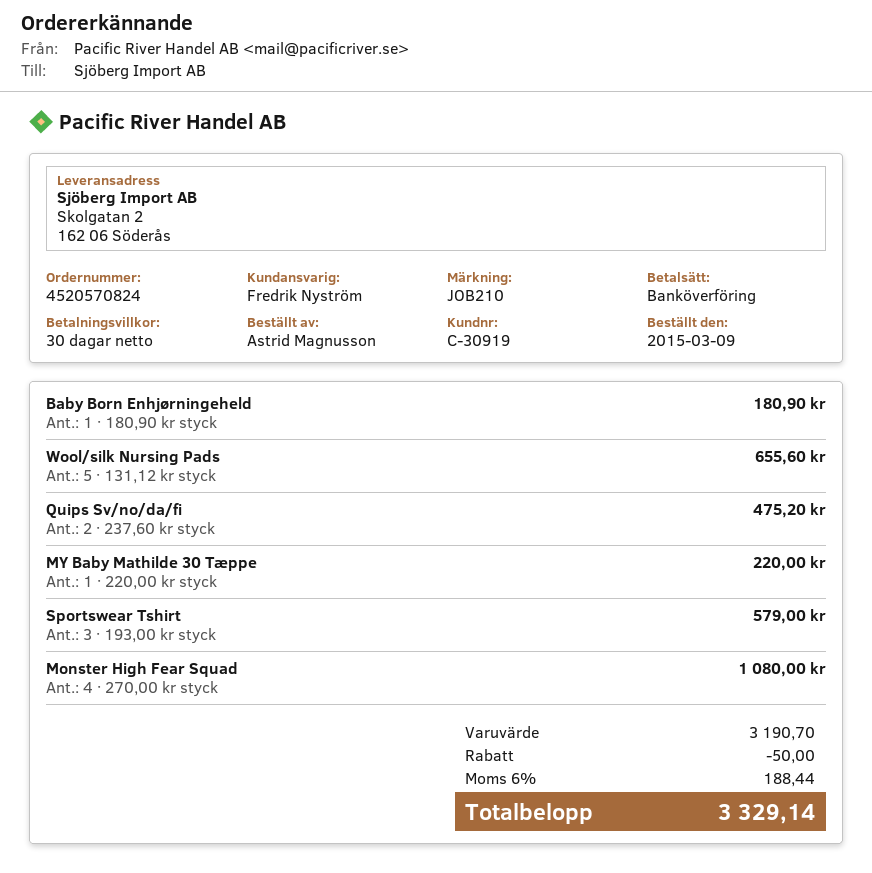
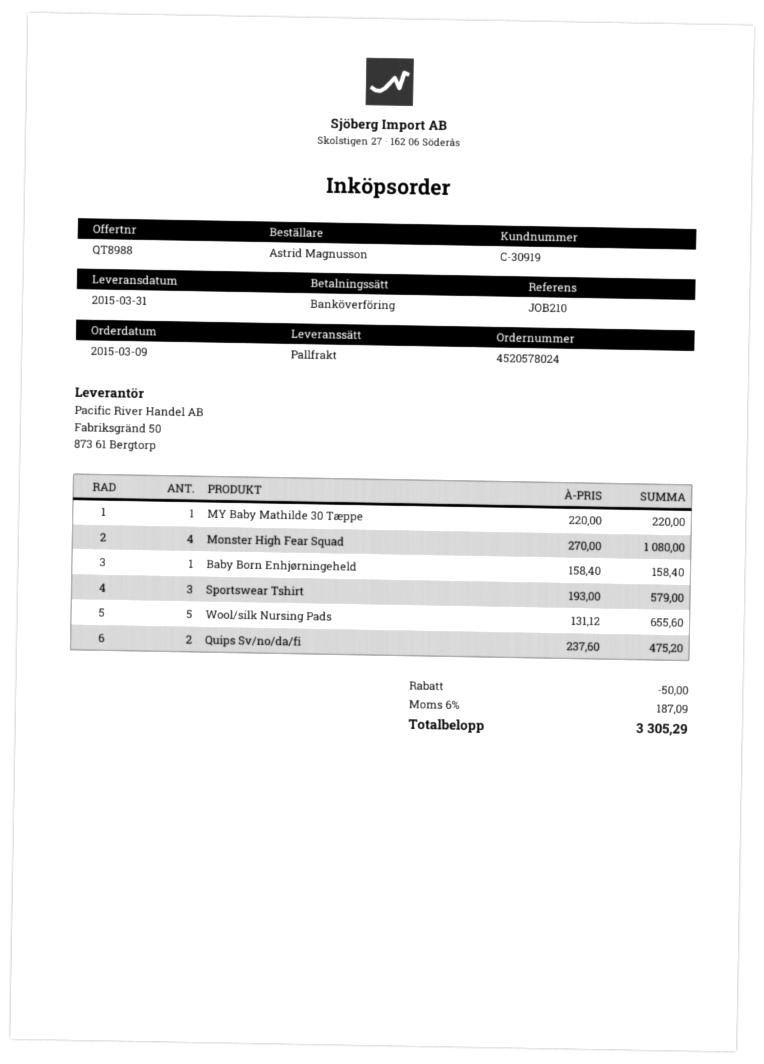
order number: 4520570824 -> 4520578024
Baby Born Enhjørningeheld: 1 x 180.90 = 180.90 -> 1 x 158.40 = 158.40
tax: 6% = 188.44 -> 6% = 187.09
total: 3329.14 -> 3305.29

